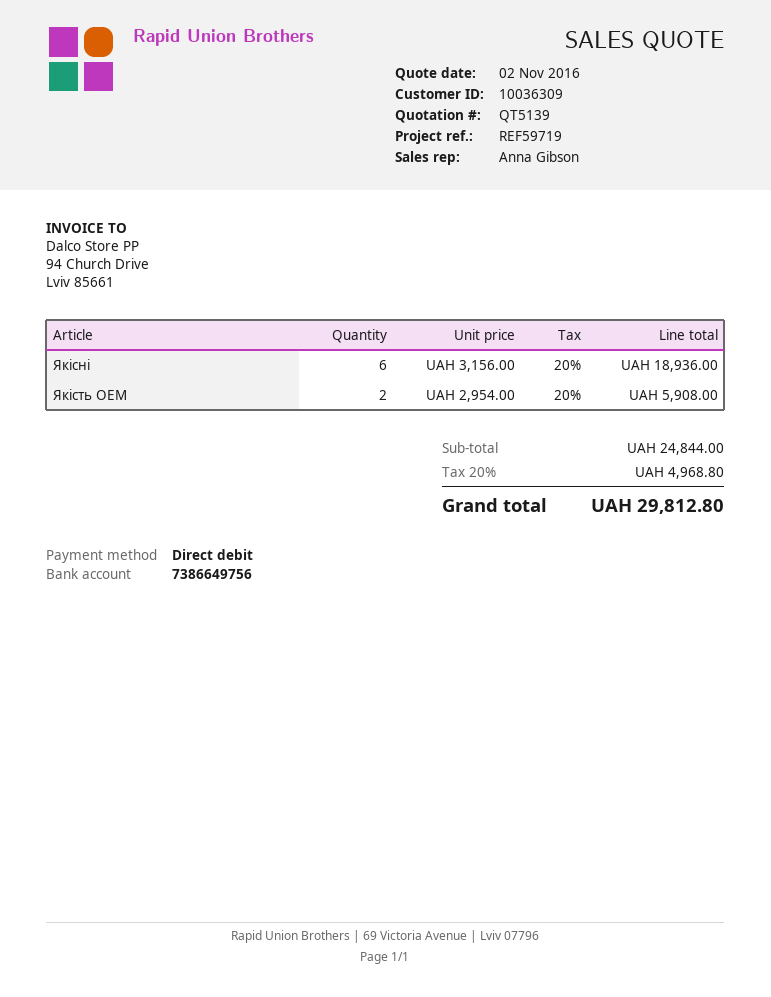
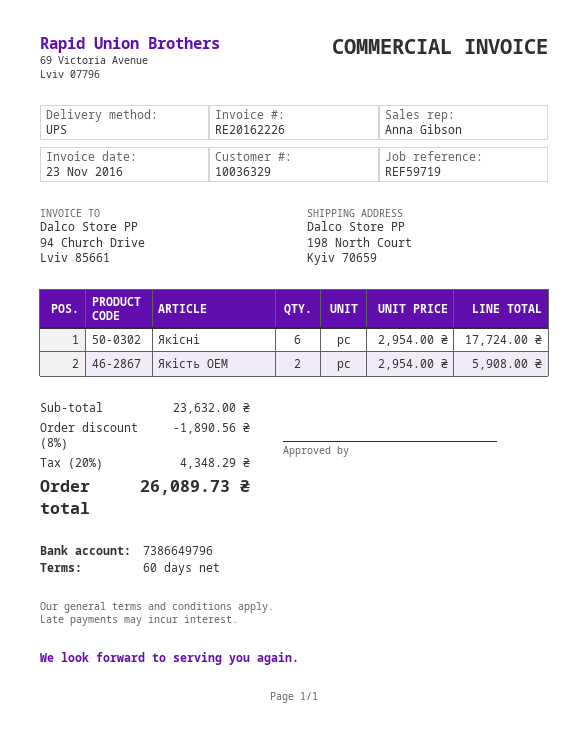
customer number: 10036309 -> 10036329
bank account: 7386649756 -> 7386649796
Якісні: 6 x 3156.00 = 18936.00 -> 6 x 2954.00 = 17724.00
subtotal: 24844.00 -> 23632.00
discount: none -> 8% = 1890.56
tax: 20% = 4968.80 -> 20% = 4348.29
total: 29812.80 -> 26089.73

